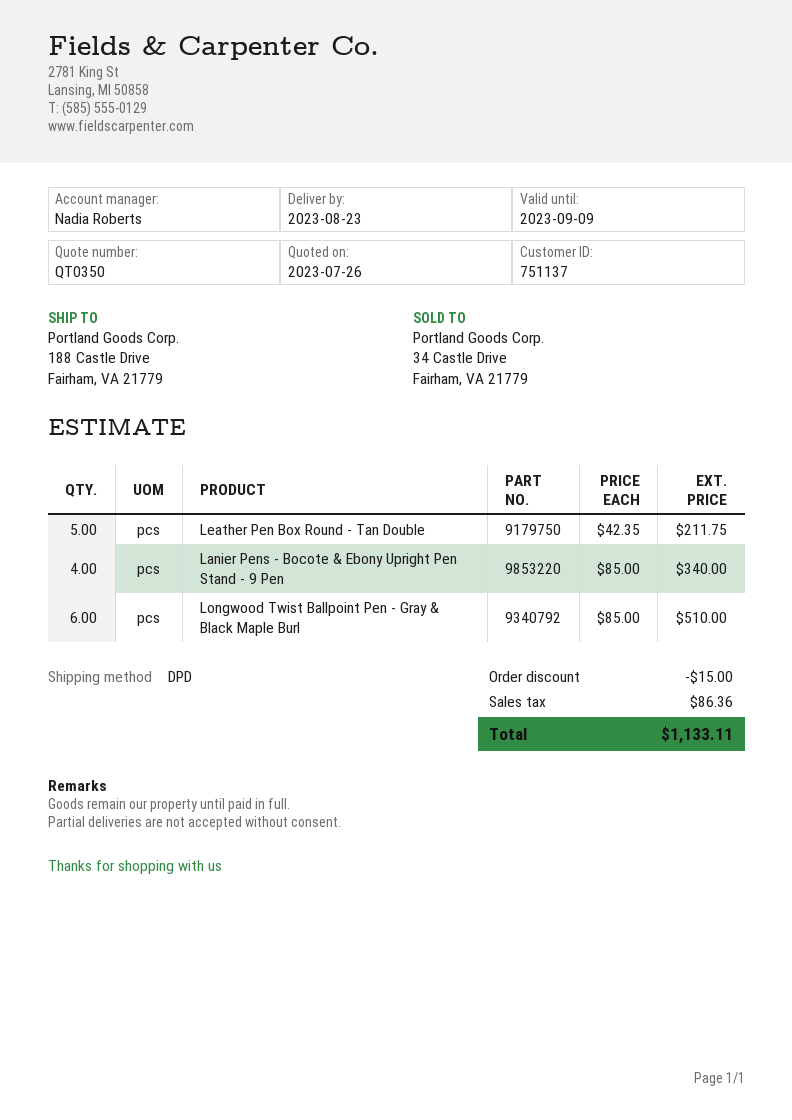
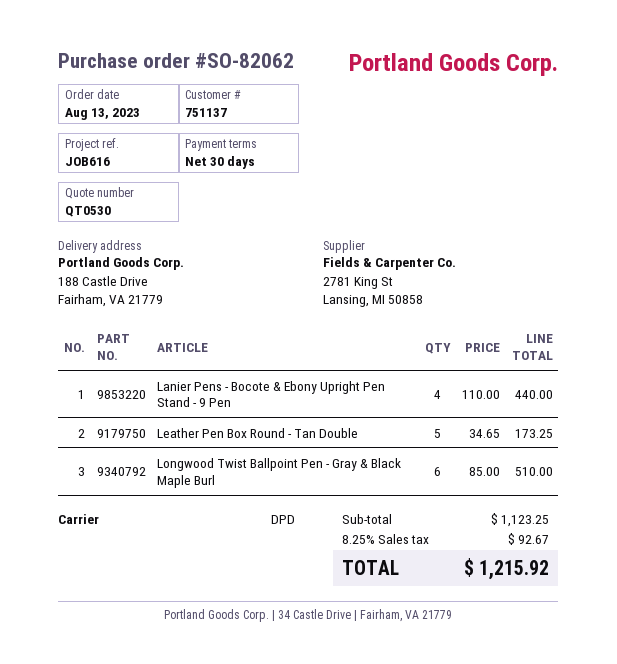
quote number: QT0350 -> QT0530
Leather Pen Box Round - Tan Double: 5 x 42.35 = 211.75 -> 5 x 34.65 = 173.25
Lanier Pens - Bocote & Ebony Upright Pen Stand - 9 Pen: 4 x 85.00 = 340.00 -> 4 x 110.00 = 440.00
discount: 15.00 -> none
tax: 86.36 -> 92.67
total: 1133.11 -> 1215.92

